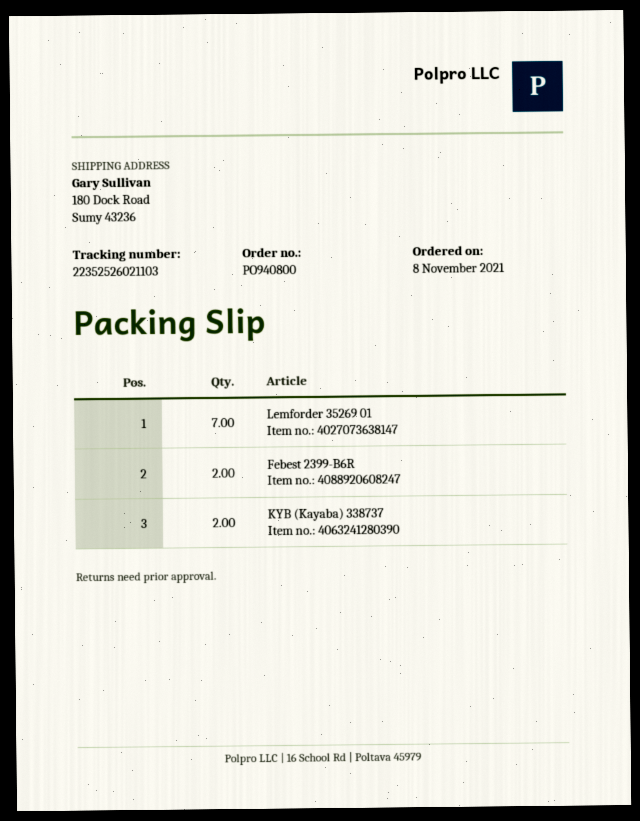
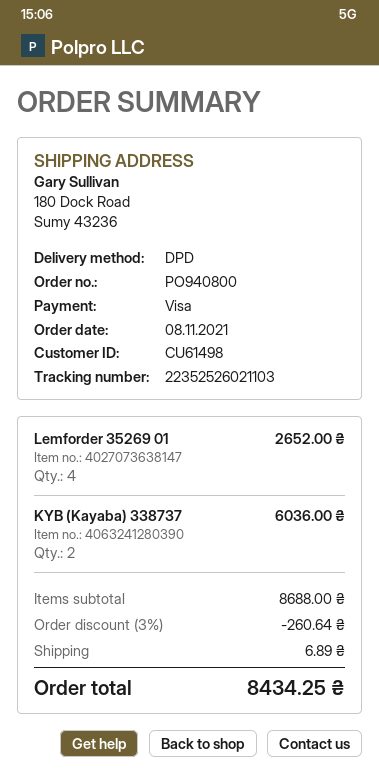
Lemforder 35269 01: 7 -> 4
Febest 2399-B6R: 2 -> none

